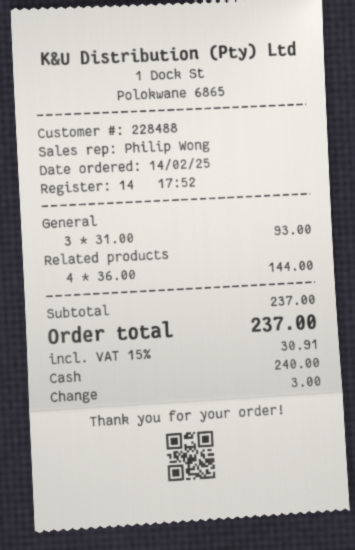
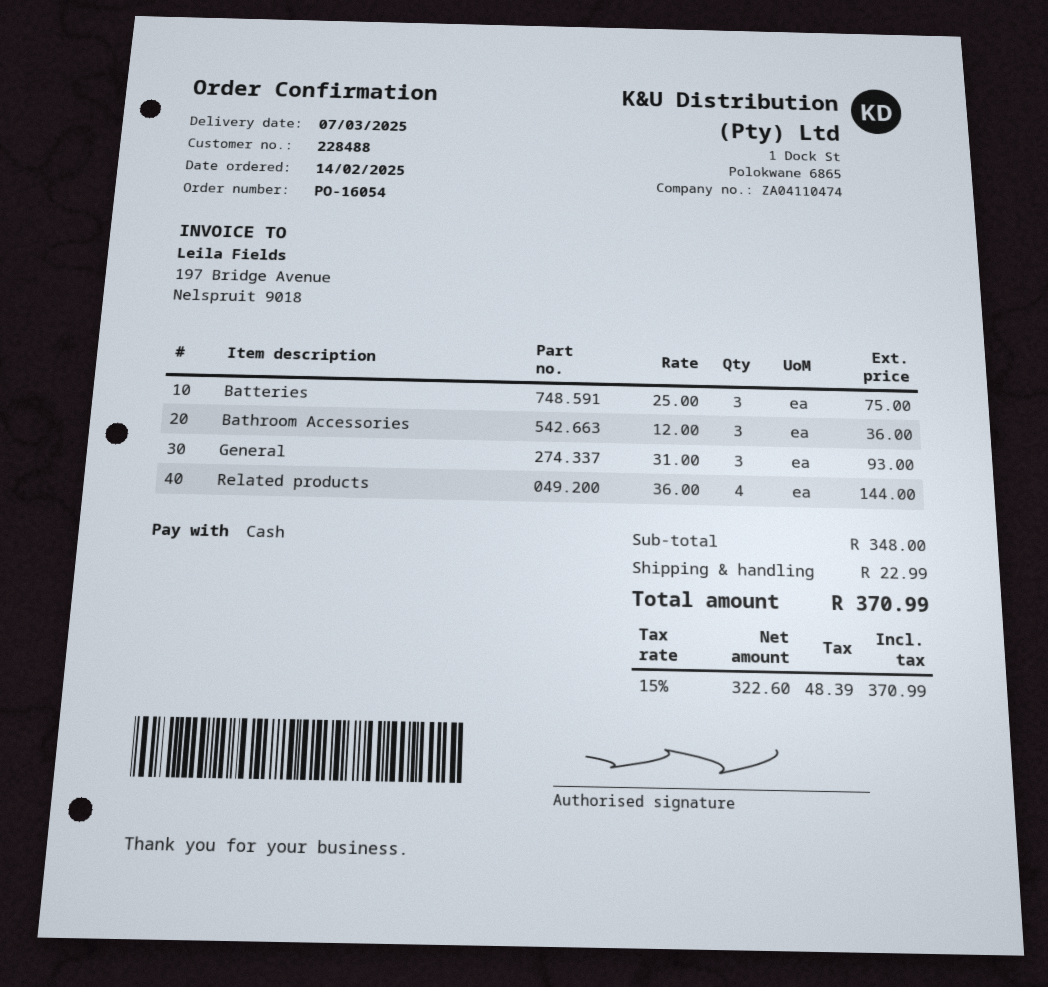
Batteries: none -> 3 x 25.00 = 75.00
Bathroom Accessories: none -> 3 x 12.00 = 36.00
subtotal: 237.00 -> 348.00
shipping: none -> 22.99
tax: 15% = 30.91 -> 15% = 48.39
total: 237.00 -> 370.99

